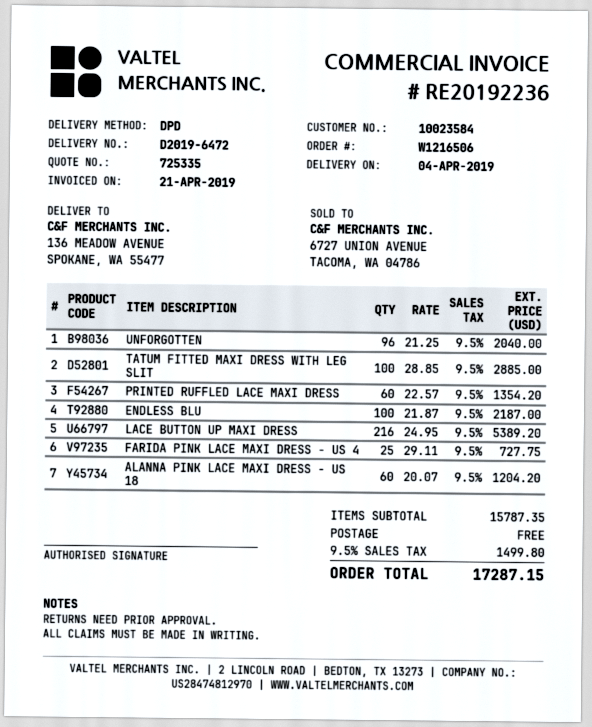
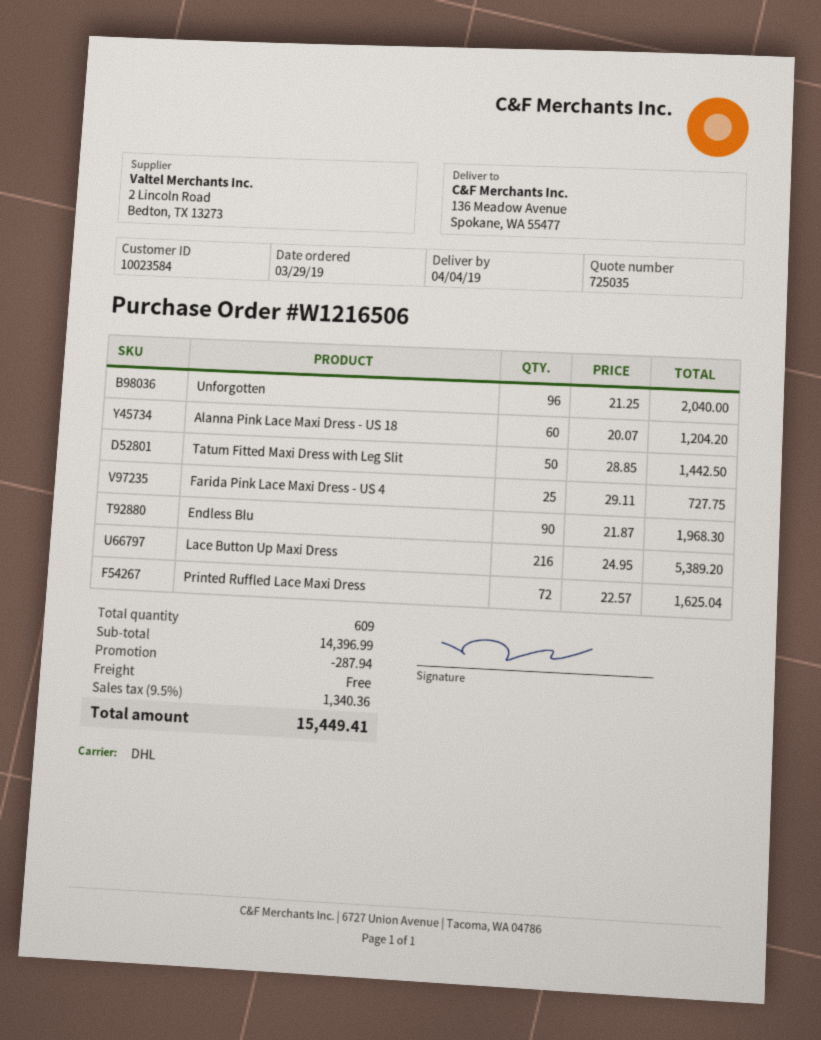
quote number: 725335 -> 725035
shipping method: DPD -> DHL
TATUM FITTED MAXI DRESS WITH LEG SLIT: 100 x 28.85 = 2885.00 -> 50 x 28.85 = 1442.50
PRINTED RUFFLED LACE MAXI DRESS: 60 x 22.57 = 1354.20 -> 72 x 22.57 = 1625.04
ENDLESS BLU: 100 x 21.87 = 2187.00 -> 90 x 21.87 = 1968.30
subtotal: 15787.35 -> 14396.99
discount: none -> 287.94
tax: 9.5% = 1499.80 -> 9.5% = 1340.36
total: 17287.15 -> 15449.41

